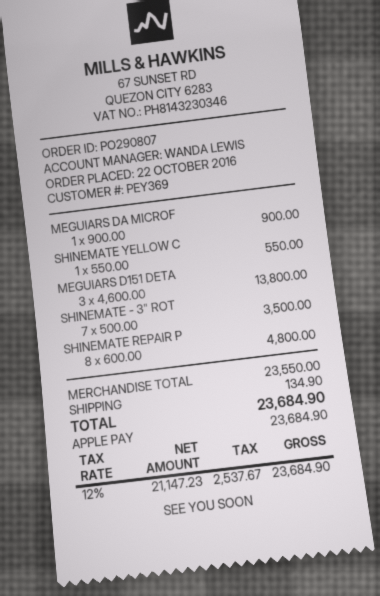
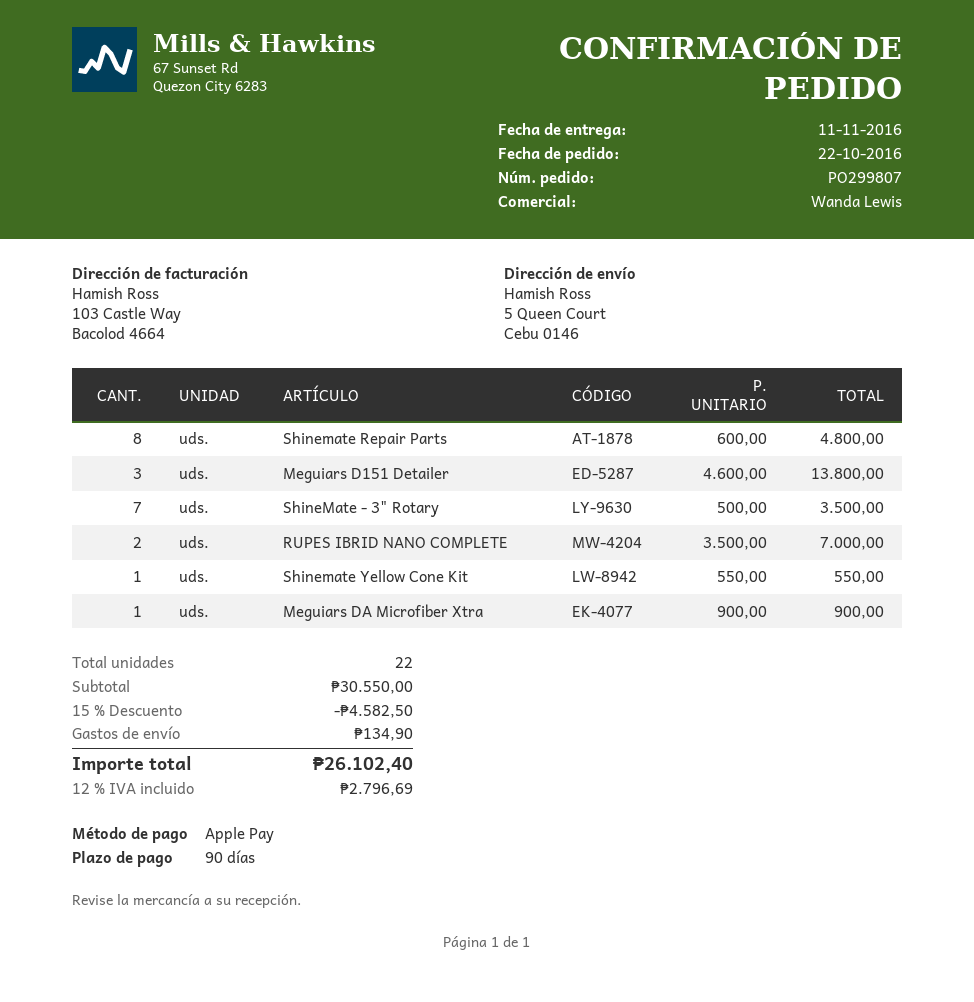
order number: PO290807 -> PO299807
RUPES IBRID NANO COMPLETE: none -> 2 x 3500.00 = 7000.00
subtotal: 23550.00 -> 30550.00
discount: none -> 15% = 4582.50
tax: 12% = 2537.67 -> 12% = 2796.69
total: 23684.90 -> 26102.40

